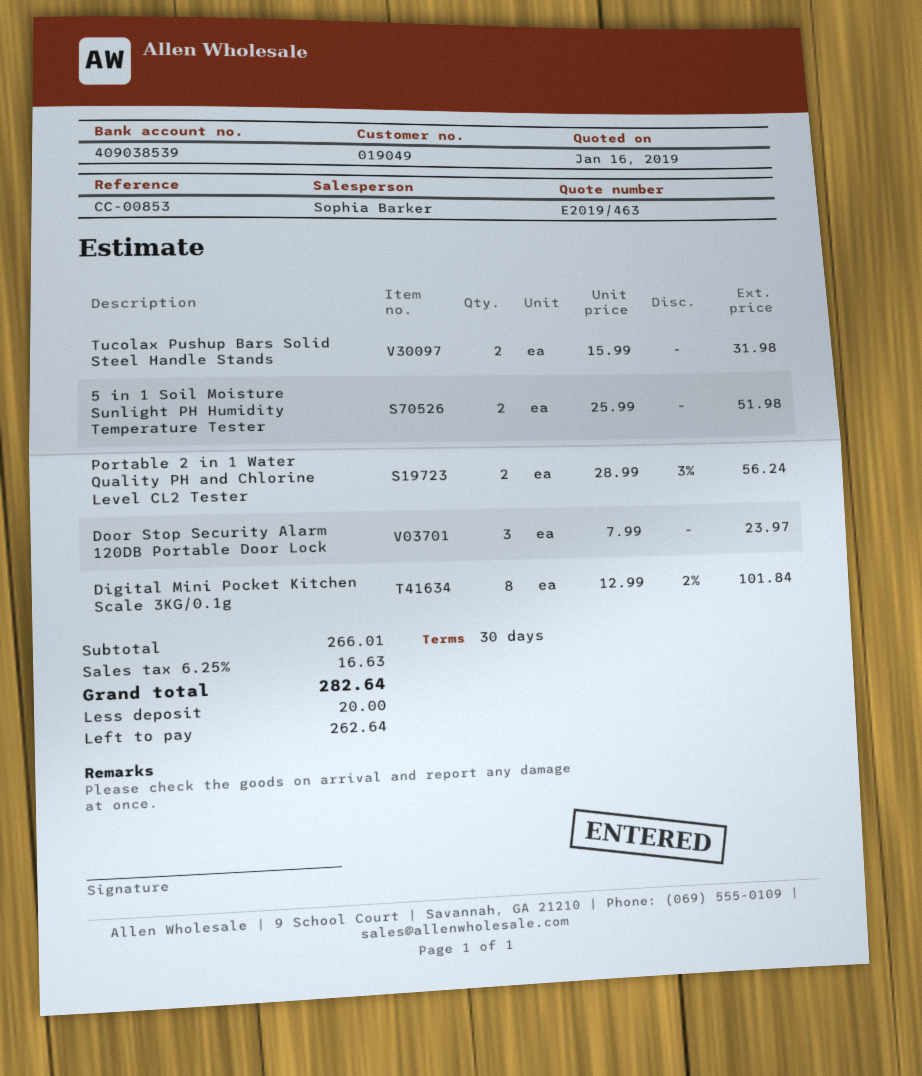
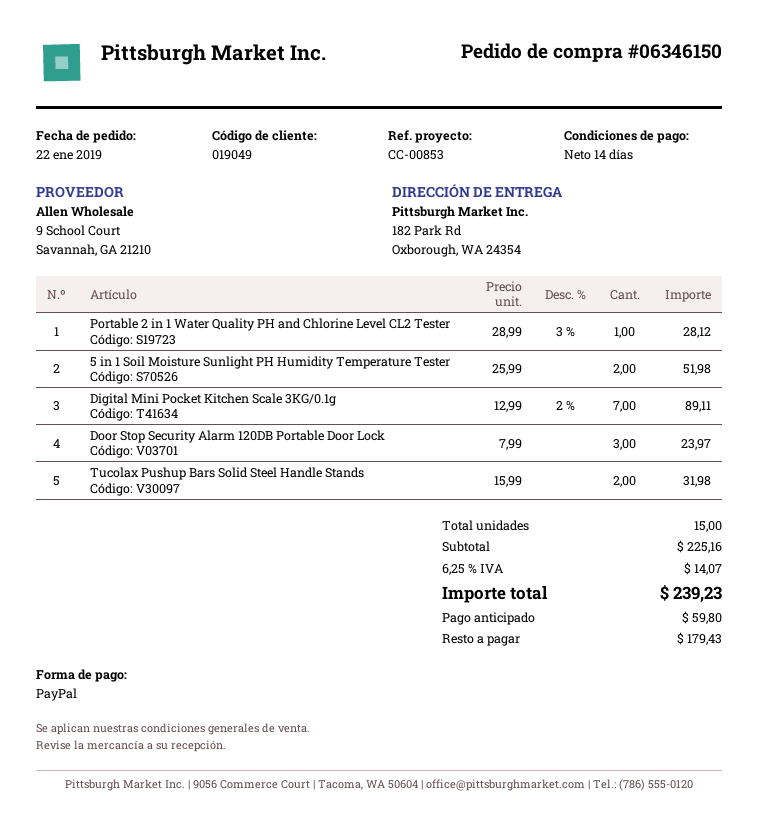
payment terms: 30 days -> 14 days
Portable 2 in 1 Water Quality PH and Chlorine Level CL2 Tester: 2 x 28.99 - 3% = 56.24 -> 1 x 28.99 - 3% = 28.12
Digital Mini Pocket Kitchen Scale 3KG/0.1g: 8 x 12.99 - 2% = 101.84 -> 7 x 12.99 - 2% = 89.11
subtotal: 266.01 -> 225.16
tax: 6.25% = 16.63 -> 6.25% = 14.07
total: 282.64 -> 239.23
deposit: 20.00 -> 59.80
balance: 262.64 -> 179.43

